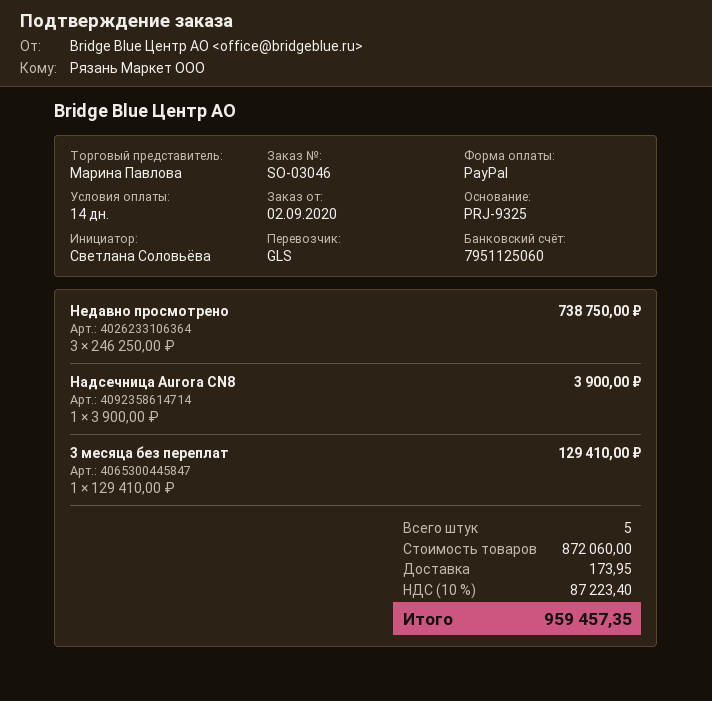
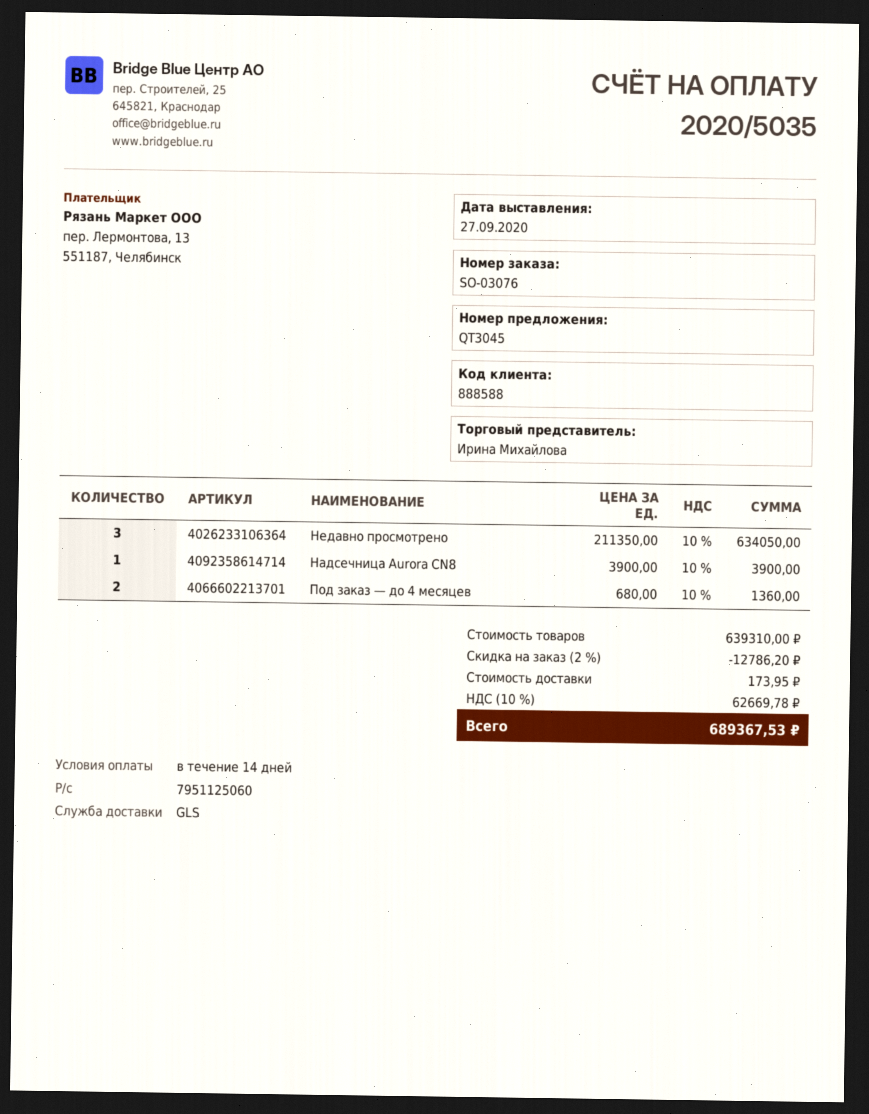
order number: SO-03046 -> SO-03076
sales rep: Марина Павлова -> Ирина Михайлова
Недавно просмотрено: 3 x 246250.00 = 738750.00 -> 3 x 211350.00 = 634050.00
3 месяца без переплат: 1 x 129410.00 = 129410.00 -> none
Под заказ — до 4 месяцев: none -> 2 x 680.00 = 1360.00
subtotal: 872060.00 -> 639310.00
discount: none -> 2% = 12786.20
tax: 10% = 87223.40 -> 10% = 62669.78
total: 959457.35 -> 689367.53

